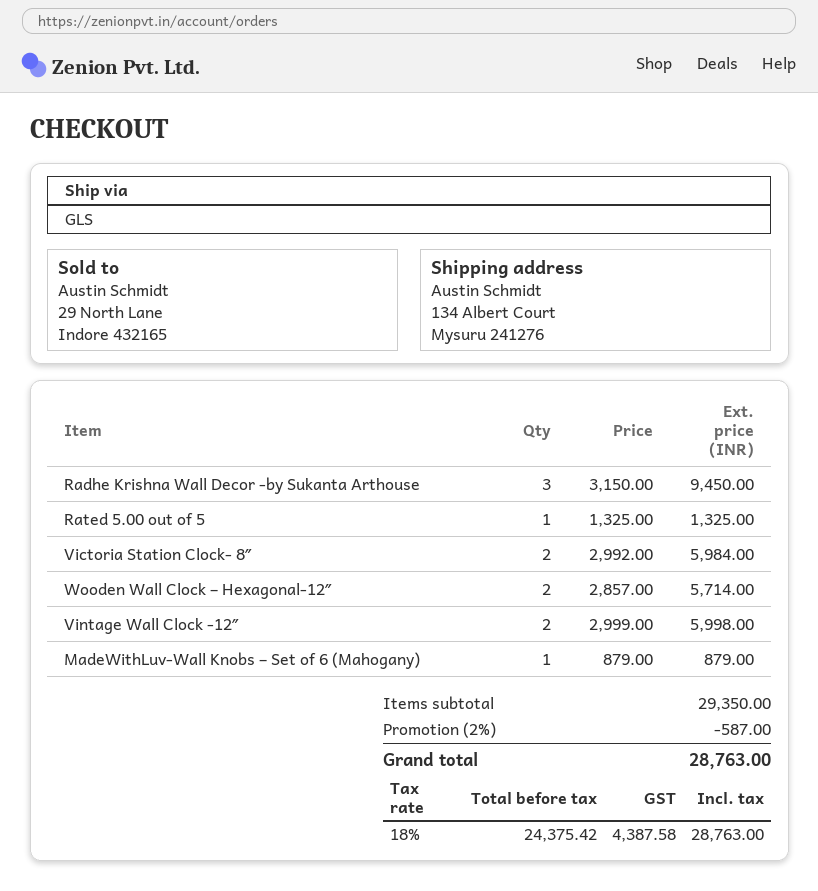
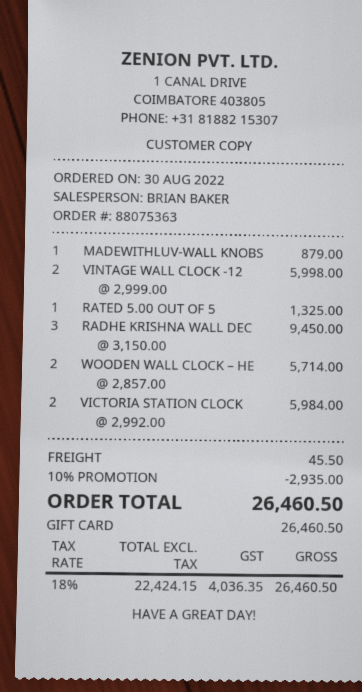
discount: 2% = 587.00 -> 10% = 2935.00
shipping: none -> 45.50
net: 24375.42 -> 22424.15
tax: 18% = 4387.58 -> 18% = 4036.35
total: 28763.00 -> 26460.50

